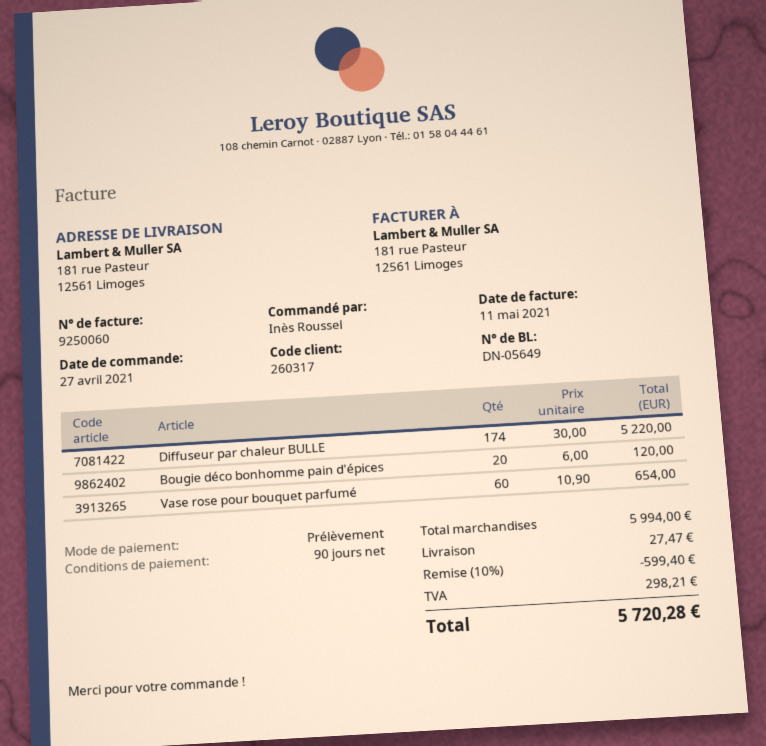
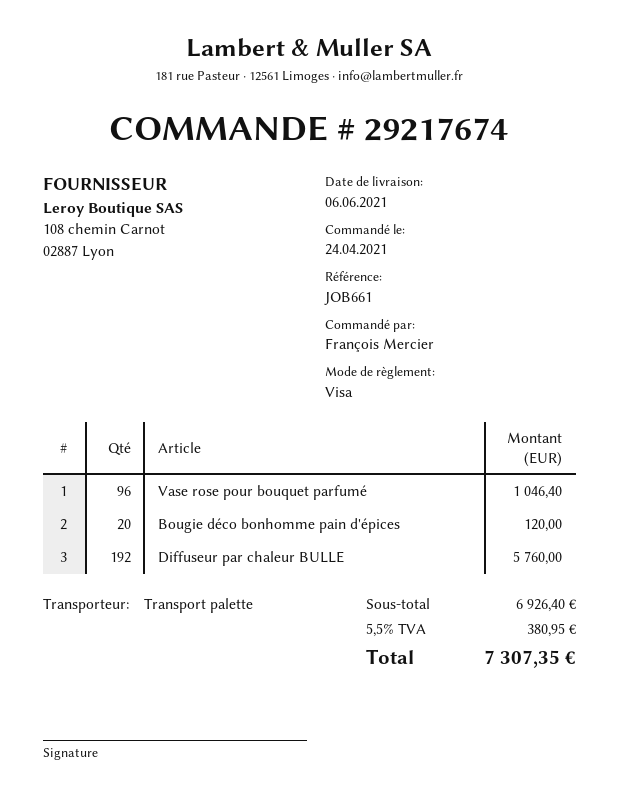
order date: 2021-04-27 -> 2021-04-24
ordered by: Inès Roussel -> François Mercier
payment method: direct debit -> Visa
Diffuseur par chaleur BULLE: 174 for 5220.00 -> 192 for 5760.00
Vase rose pour bouquet parfumé: 60 for 654.00 -> 96 for 1046.40
subtotal: 5994.00 -> 6926.40
discount: 10% = 599.40 -> none
shipping: 27.47 -> none
tax: 298.21 -> 380.95
total: 5720.28 -> 7307.35

